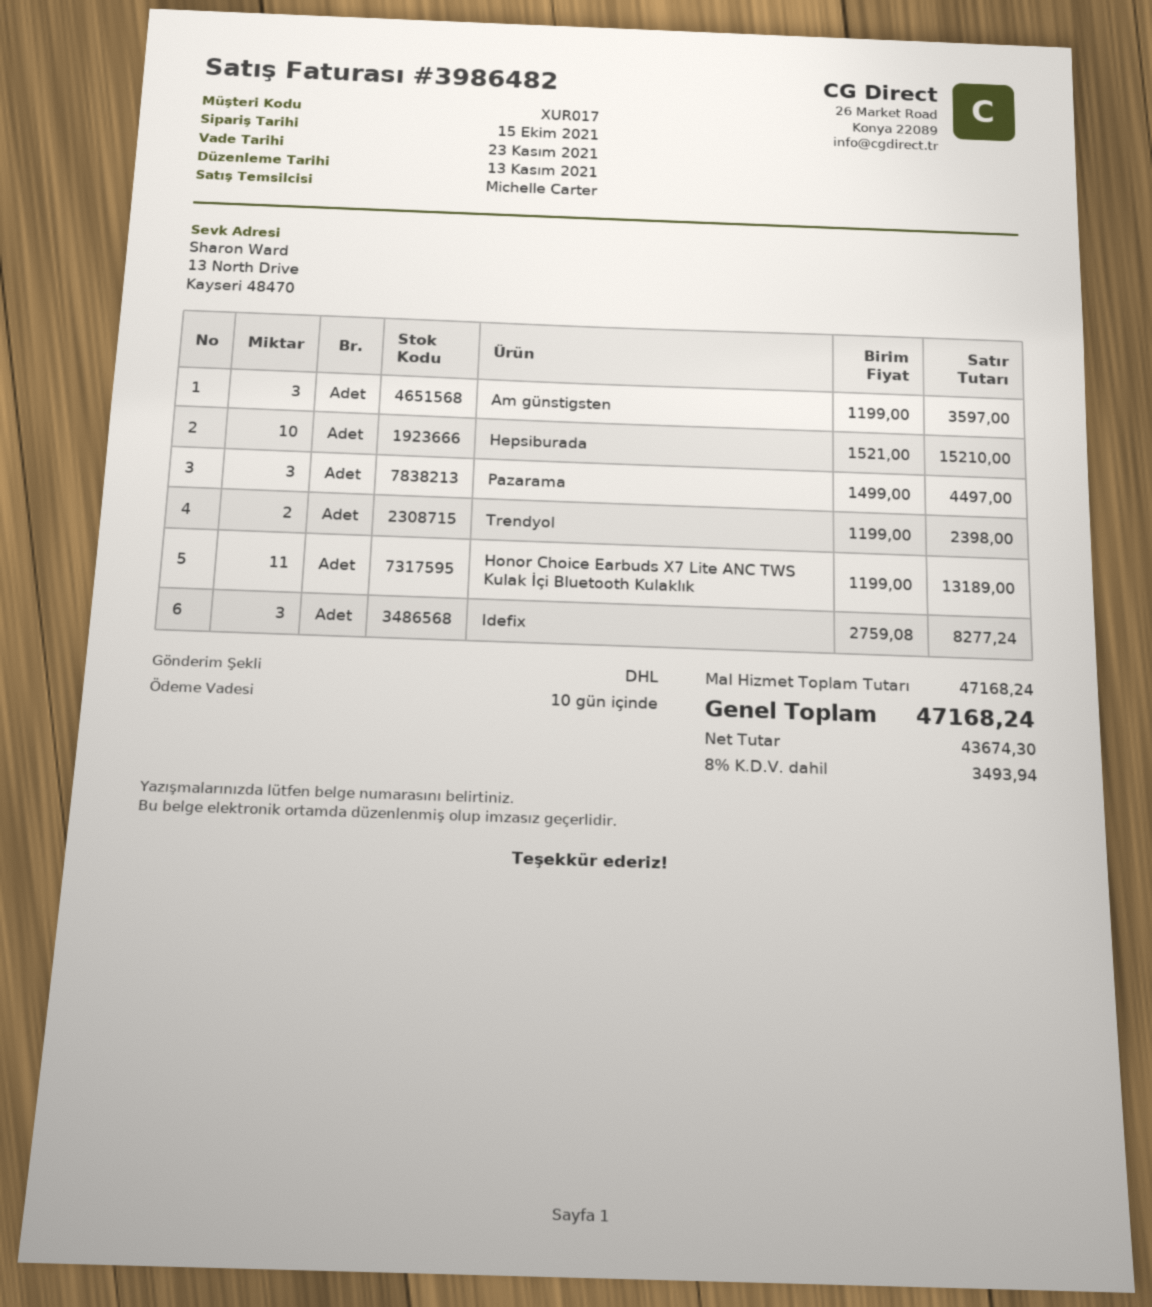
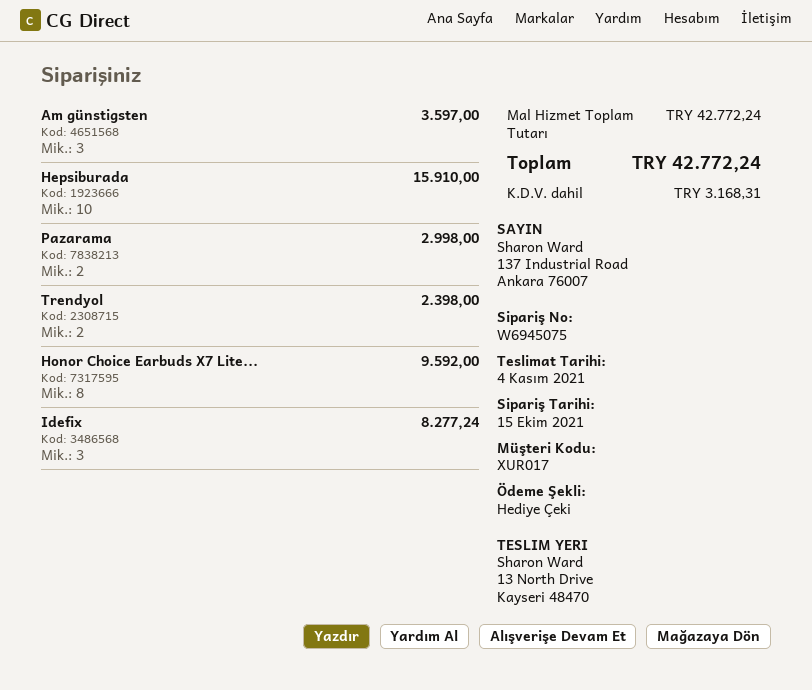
Hepsiburada: 10 for 15210.00 -> 10 for 15910.00
Pazarama: 3 for 4497.00 -> 2 for 2998.00
Honor Choice Earbuds X7 Lite ANC TWS Kulak İçi Bluetooth Kulaklık: 11 for 13189.00 -> 8 for 9592.00
subtotal: 47168.24 -> 42772.24
tax: 3493.94 -> 3168.31
total: 47168.24 -> 42772.24

